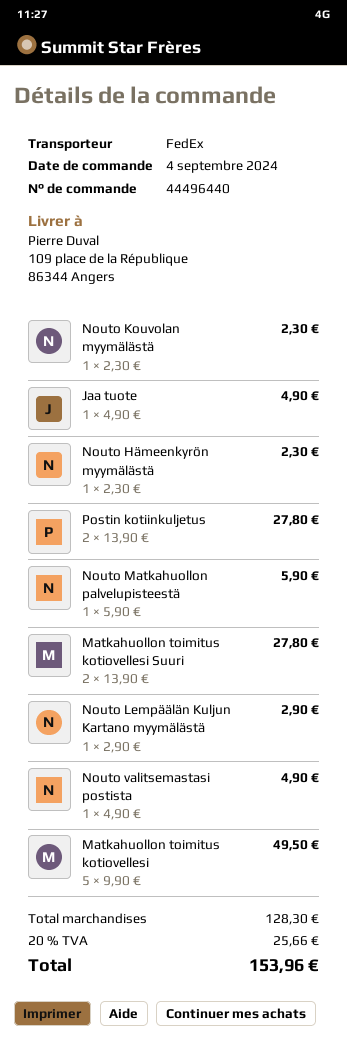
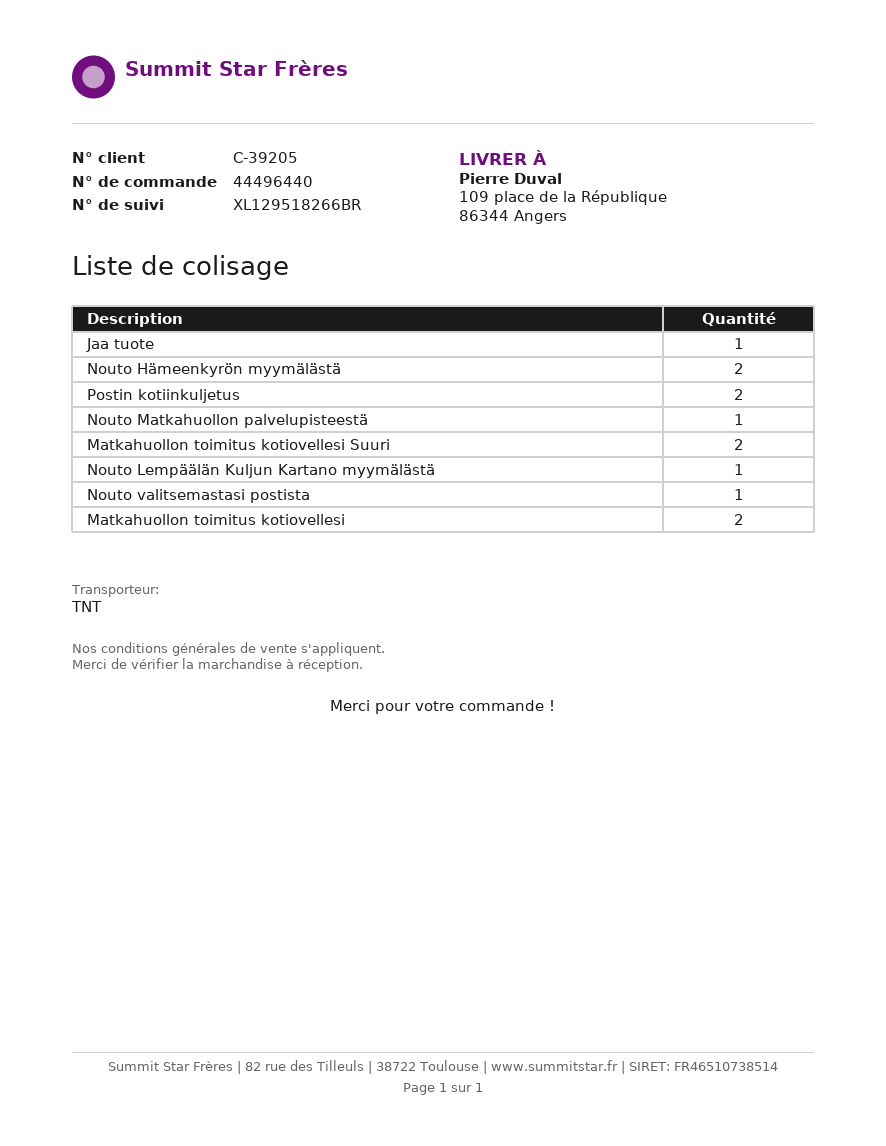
shipping method: FedEx -> TNT
Nouto Kouvolan myymälästä: 1 -> none
Nouto Hämeenkyrön myymälästä: 1 -> 2
Matkahuollon toimitus kotiovellesi: 5 -> 2

